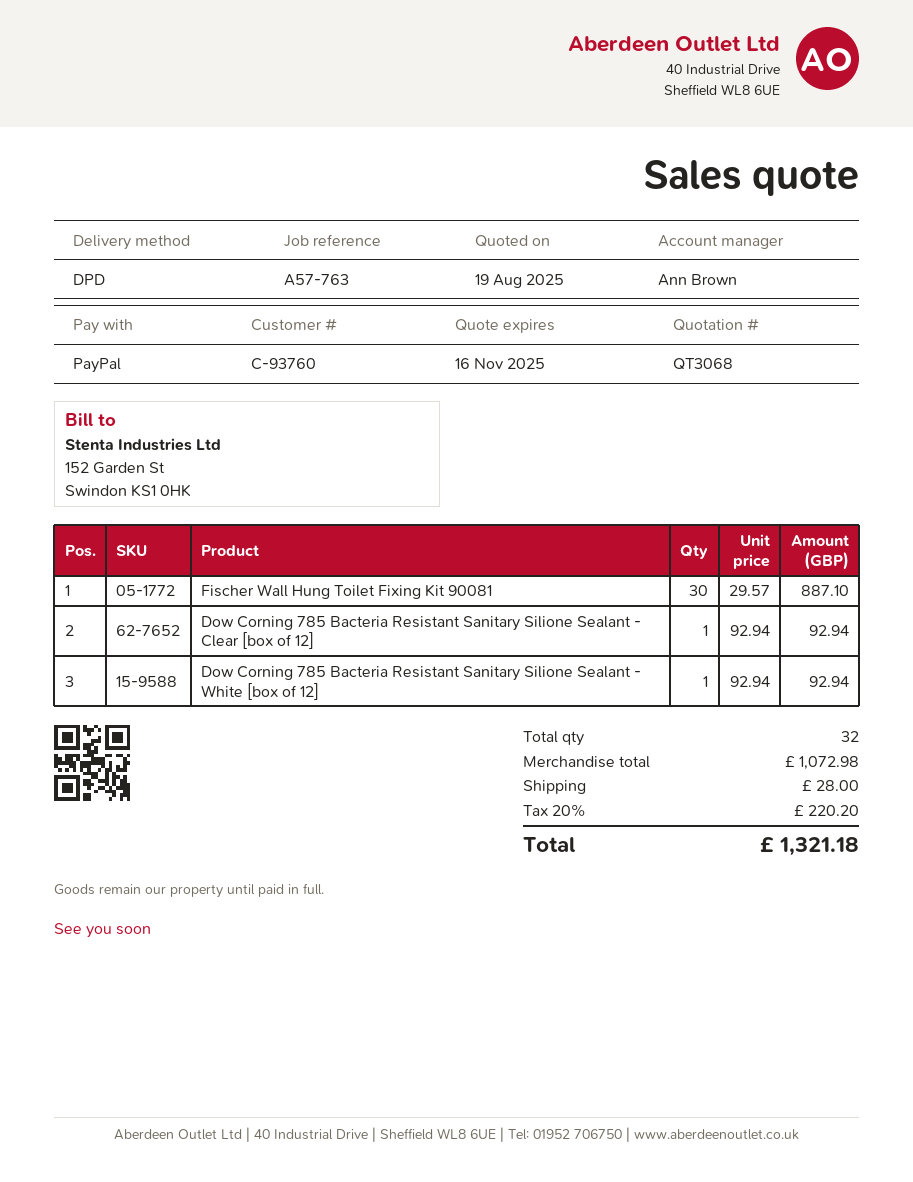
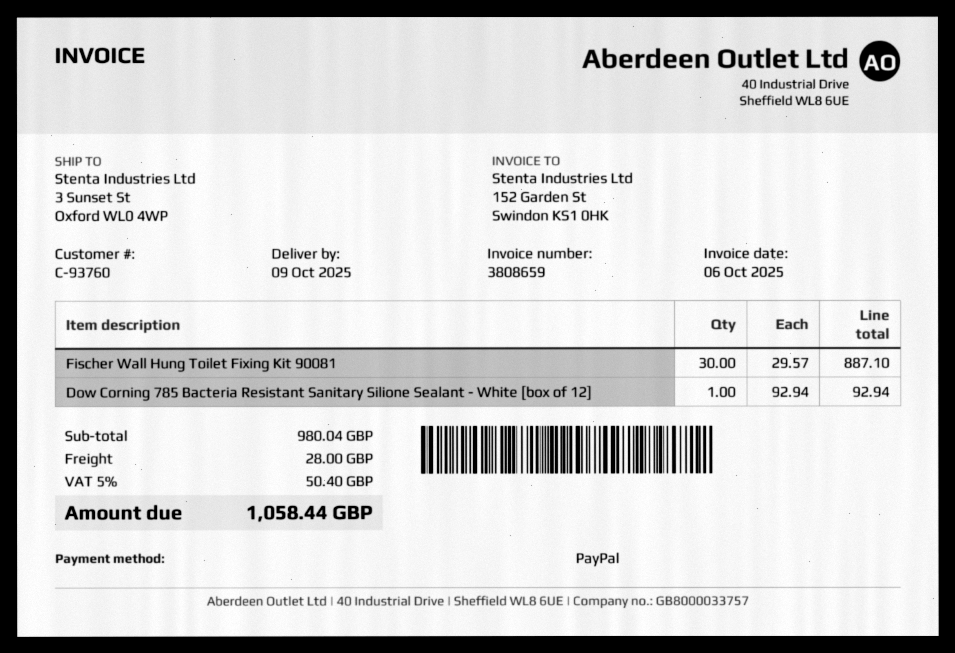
Dow Corning 785 Bacteria Resistant Sanitary Silione Sealant - Clear [box of 12]: 1 x 92.94 = 92.94 -> none
subtotal: 1072.98 -> 980.04
tax: 20% = 220.20 -> 5% = 50.40
total: 1321.18 -> 1058.44

